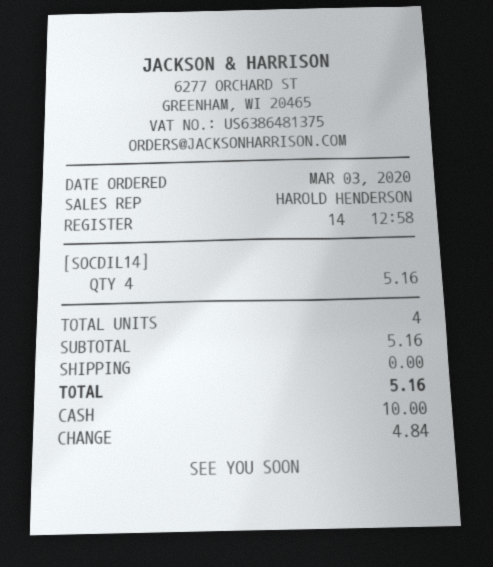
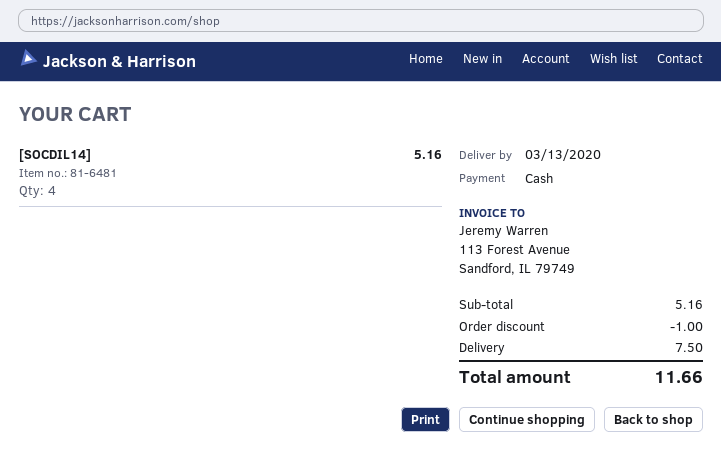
discount: none -> 1.00
shipping: 0.00 -> 7.50
total: 5.16 -> 11.66

